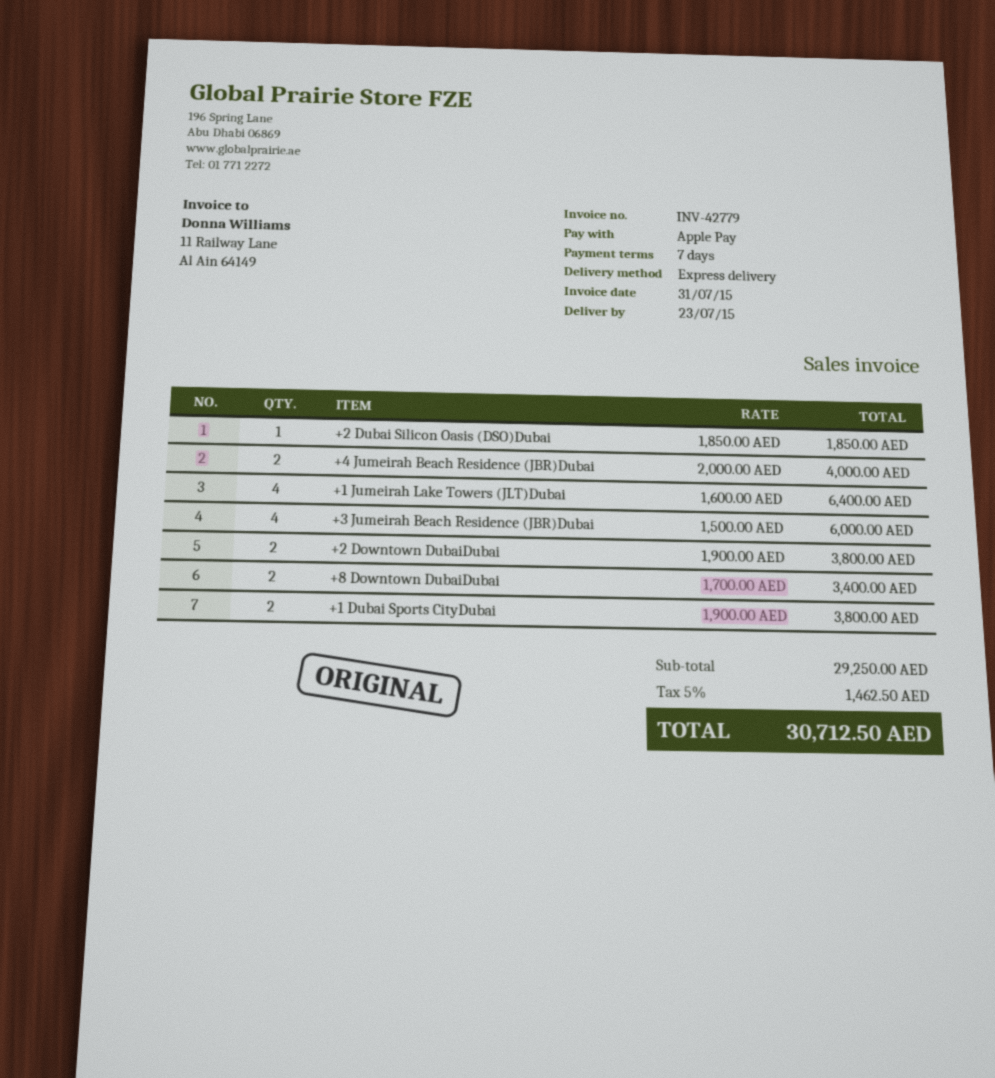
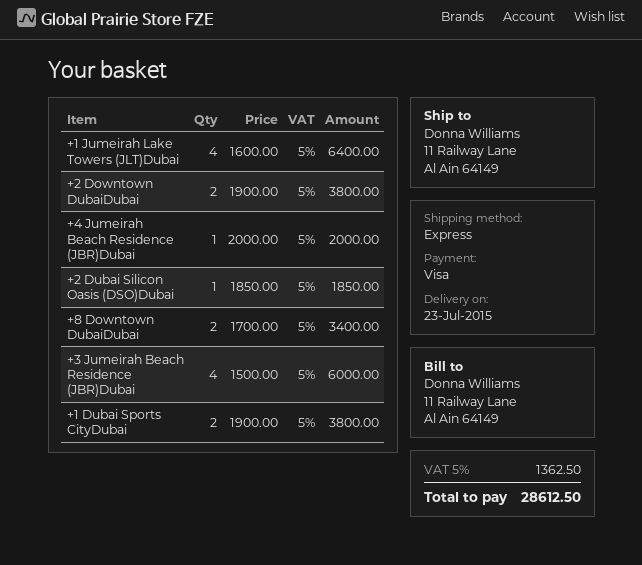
payment method: Apple Pay -> Visa
+4 Jumeirah Beach Residence (JBR)Dubai: 2 x 2000.00 = 4000.00 -> 1 x 2000.00 = 2000.00
tax: 5% = 1462.50 -> 5% = 1362.50
total: 30712.50 -> 28612.50

